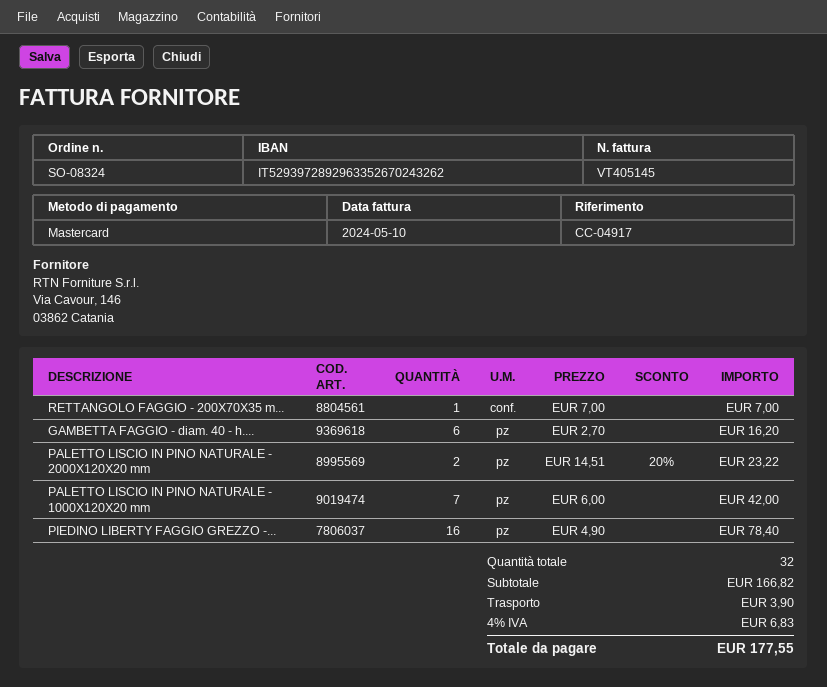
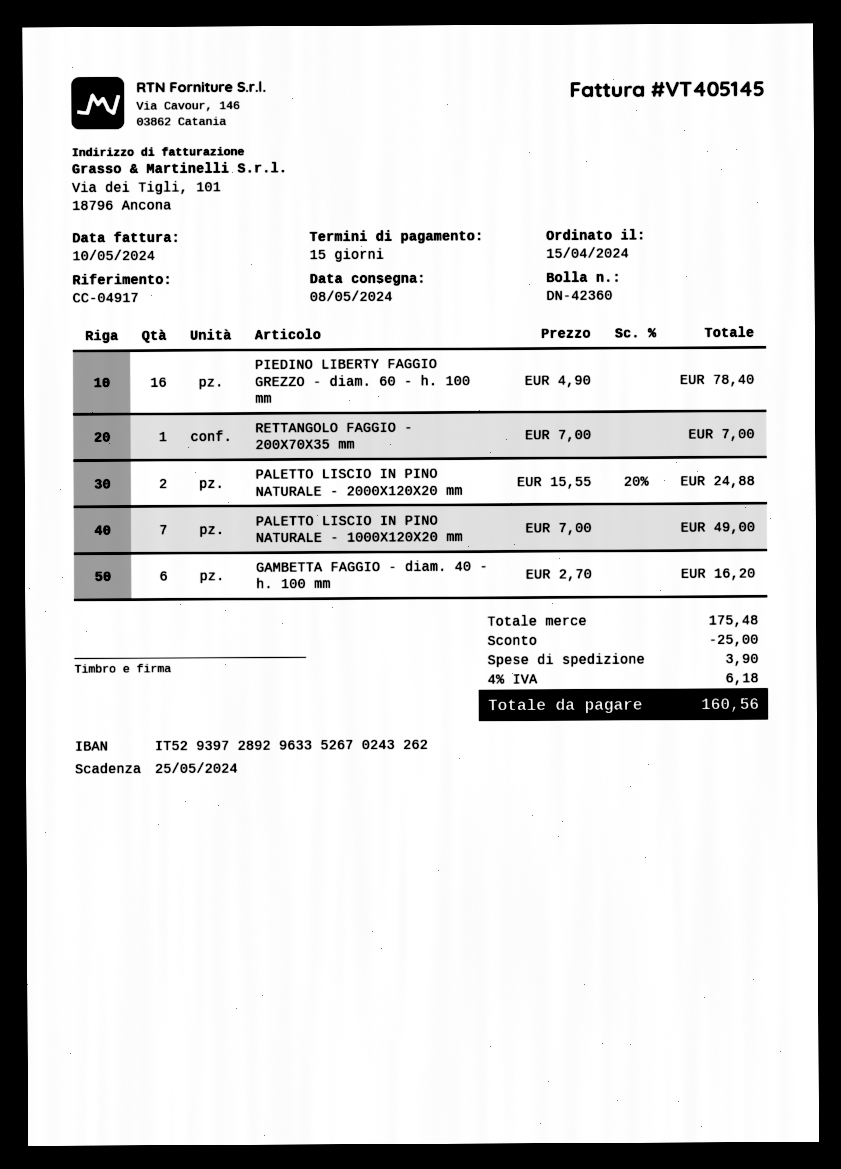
PALETTO LISCIO IN PINO NATURALE - 2000X120X20 mm: 2 x 14.51 - 20% = 23.22 -> 2 x 15.55 - 20% = 24.88
PALETTO LISCIO IN PINO NATURALE - 1000X120X20 mm: 7 x 6.00 = 42.00 -> 7 x 7.00 = 49.00
subtotal: 166.82 -> 175.48
discount: none -> 25.00
tax: 4% = 6.83 -> 4% = 6.18
total: 177.55 -> 160.56

